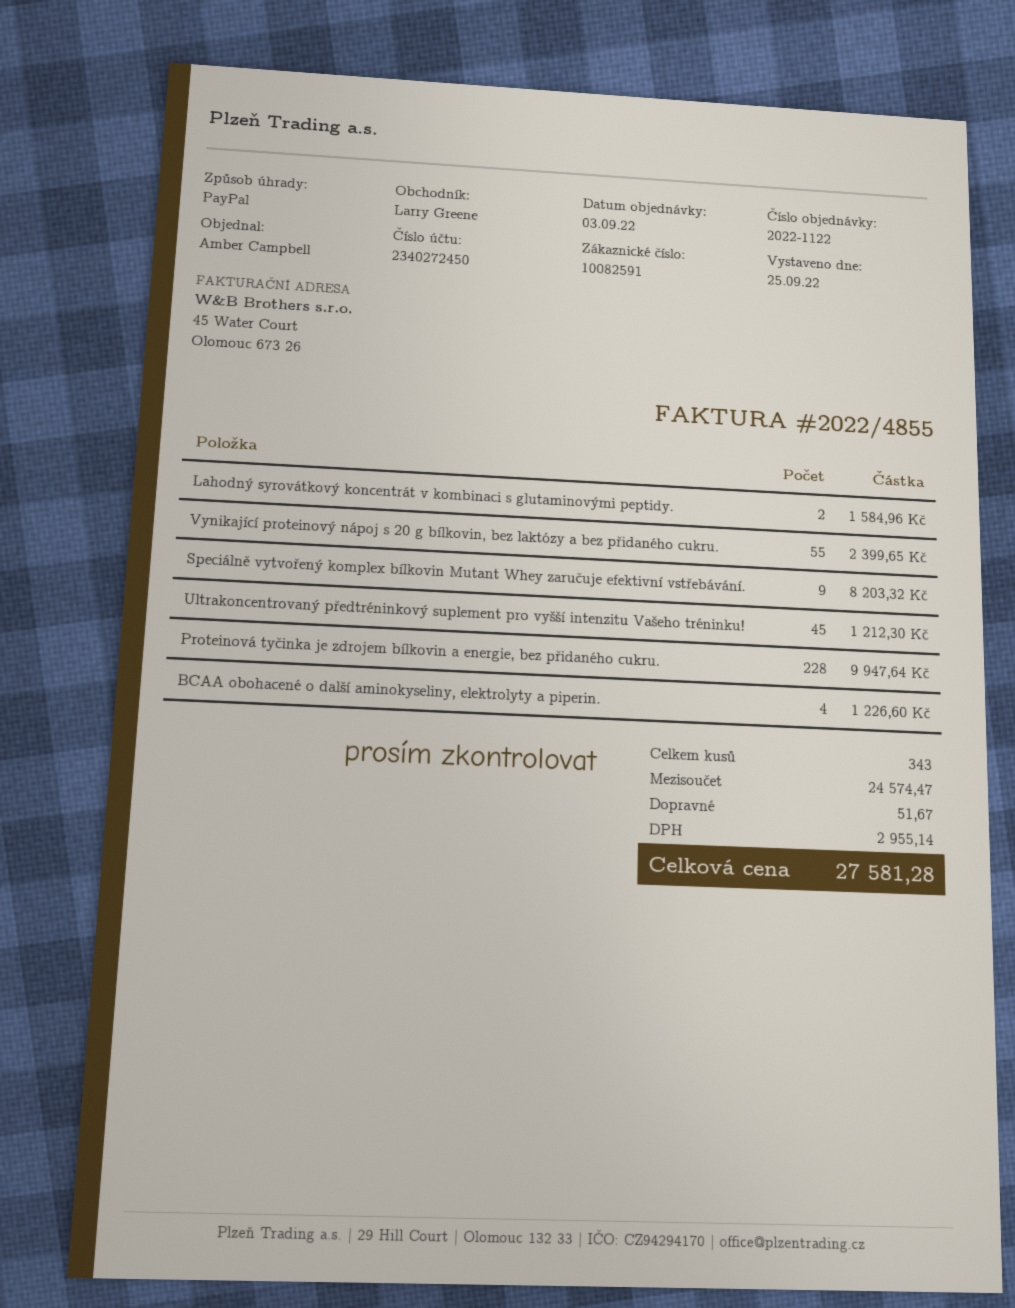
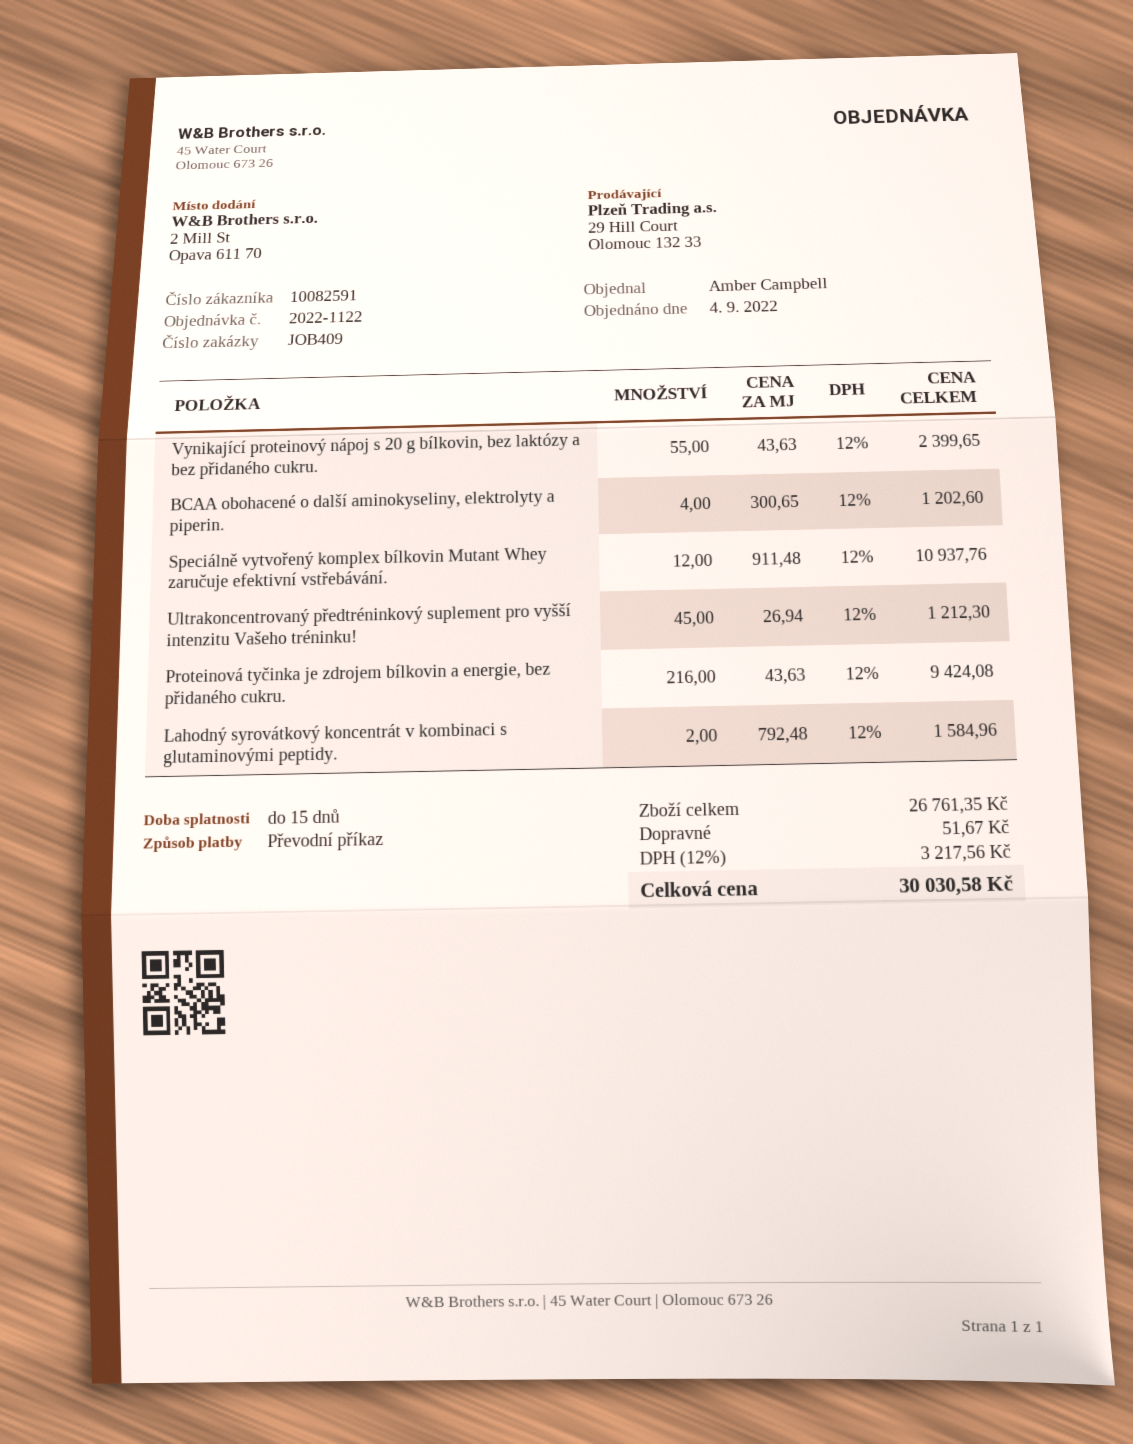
order date: 2022-09-03 -> 2022-09-04
payment method: PayPal -> bank transfer
Speciálně vytvořený komplex bílkovin Mutant Whey zaručuje efektivní vstřebávání.: 9 for 8203.32 -> 12 for 10937.76
Proteinová tyčinka je zdrojem bílkovin a energie, bez přidaného cukru.: 228 for 9947.64 -> 216 for 9424.08
BCAA obohacené o další aminokyseliny, elektrolyty a piperin.: 4 for 1226.60 -> 4 for 1202.60
subtotal: 24574.47 -> 26761.35
tax: 2955.14 -> 3217.56
total: 27581.28 -> 30030.58

